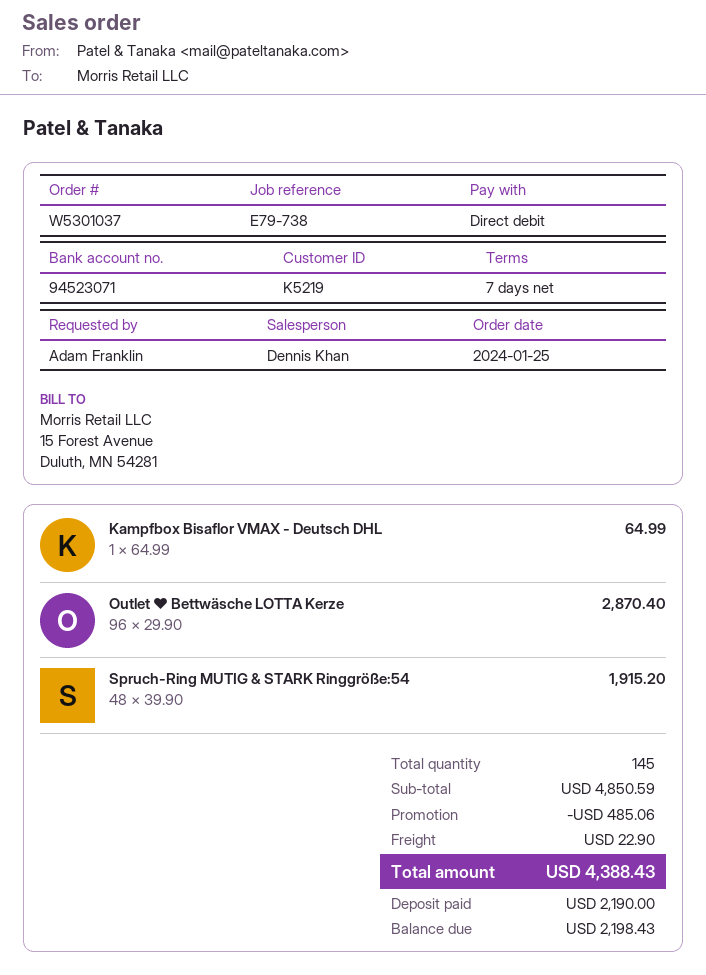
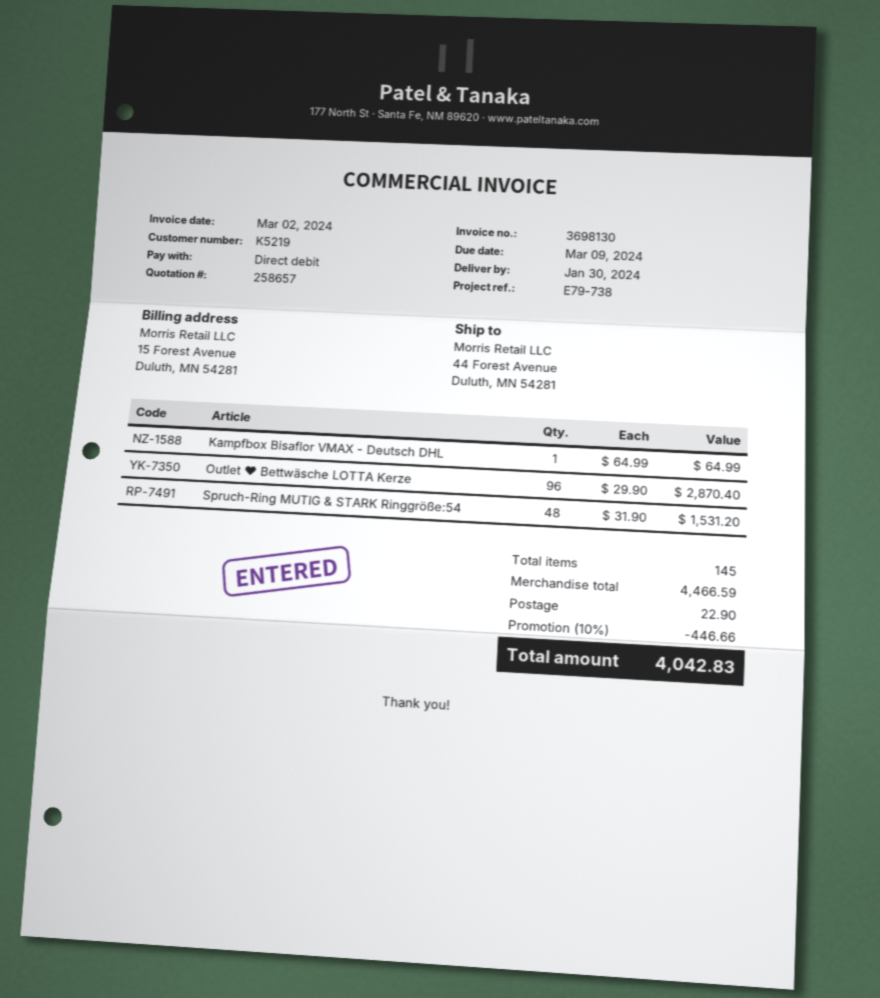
Spruch-Ring MUTIG & STARK Ringgröße:54: 48 x 39.90 = 1915.20 -> 48 x 31.90 = 1531.20
subtotal: 4850.59 -> 4466.59
discount: 485.06 -> 446.66
total: 4388.43 -> 4042.83

